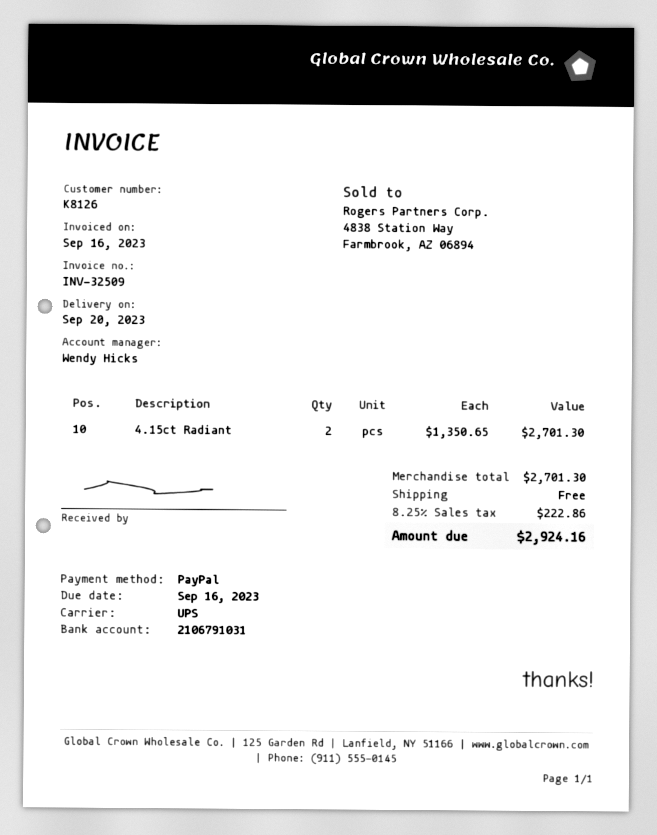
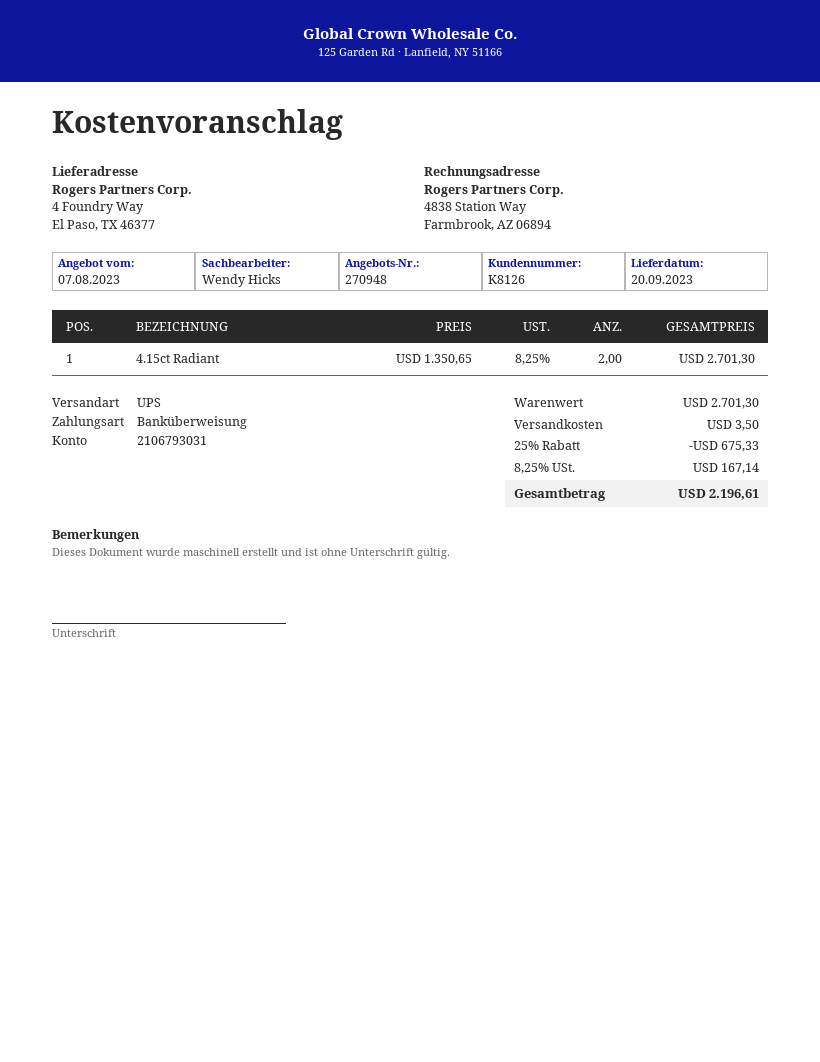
payment method: PayPal -> bank transfer
bank account: 2106791031 -> 2106793031
discount: none -> 25% = 675.33
shipping: 0.00 -> 3.50
tax: 8.25% = 222.86 -> 8.25% = 167.14
total: 2924.16 -> 2196.61

